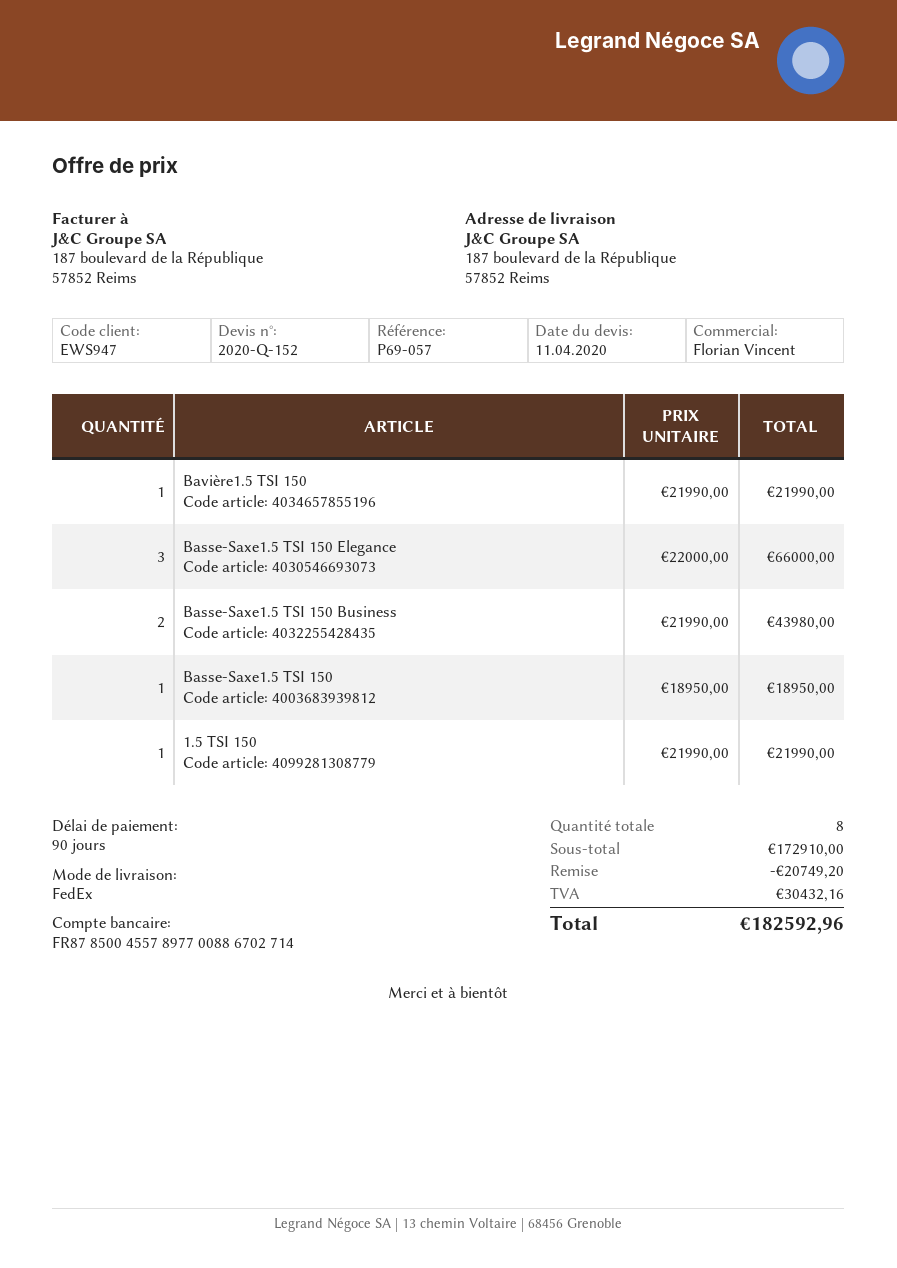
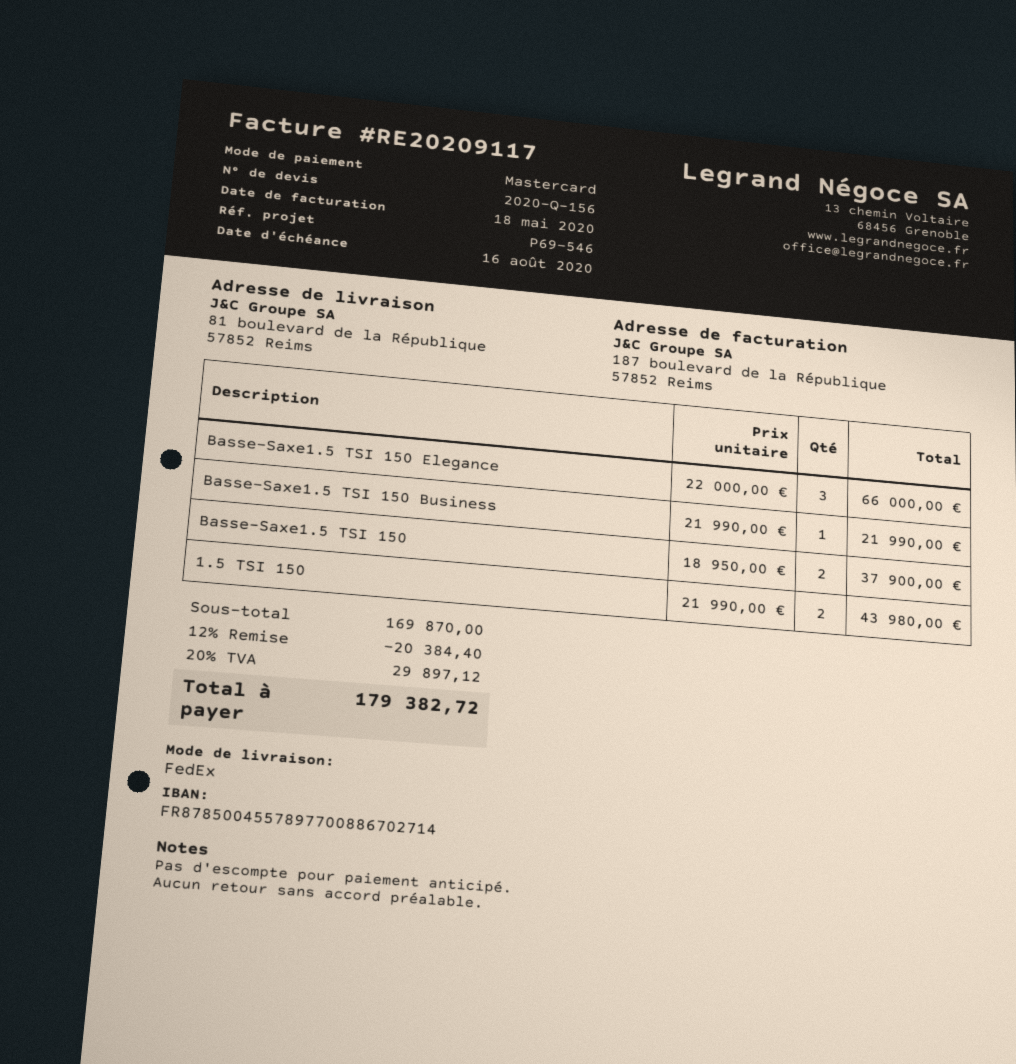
quote number: 2020-Q-152 -> 2020-Q-156
reference: P69-057 -> P69-546
ship to: 187 boulevard de la République, 57852 Reims -> 81 boulevard de la République, 57852 Reims
Bavière1.5 TSI 150: 1 x 21990.00 = 21990.00 -> none
Basse-Saxe1.5 TSI 150 Business: 2 x 21990.00 = 43980.00 -> 1 x 21990.00 = 21990.00
Basse-Saxe1.5 TSI 150: 1 x 18950.00 = 18950.00 -> 2 x 18950.00 = 37900.00
1.5 TSI 150: 1 x 21990.00 = 21990.00 -> 2 x 21990.00 = 43980.00
subtotal: 172910.00 -> 169870.00
discount: 20749.20 -> 20384.40
tax: 30432.16 -> 29897.12
total: 182592.96 -> 179382.72

